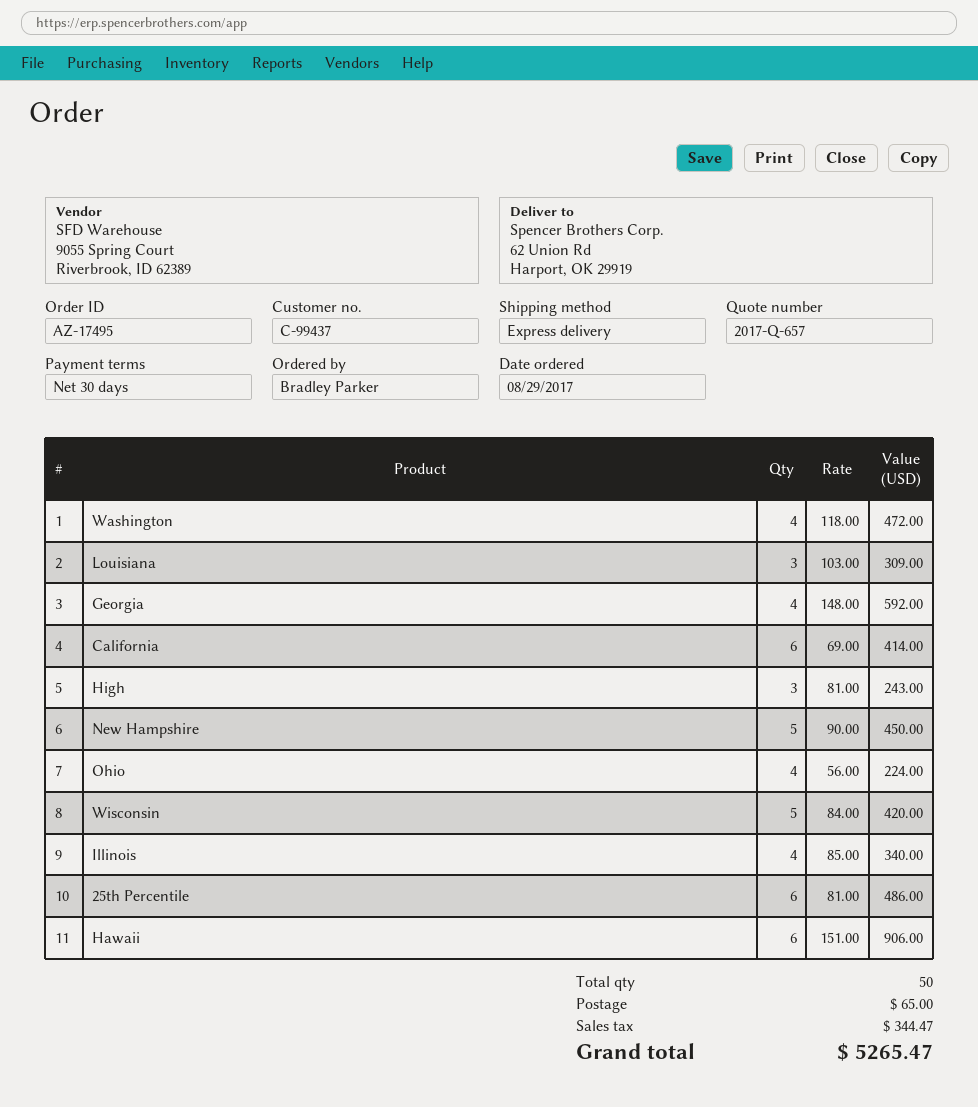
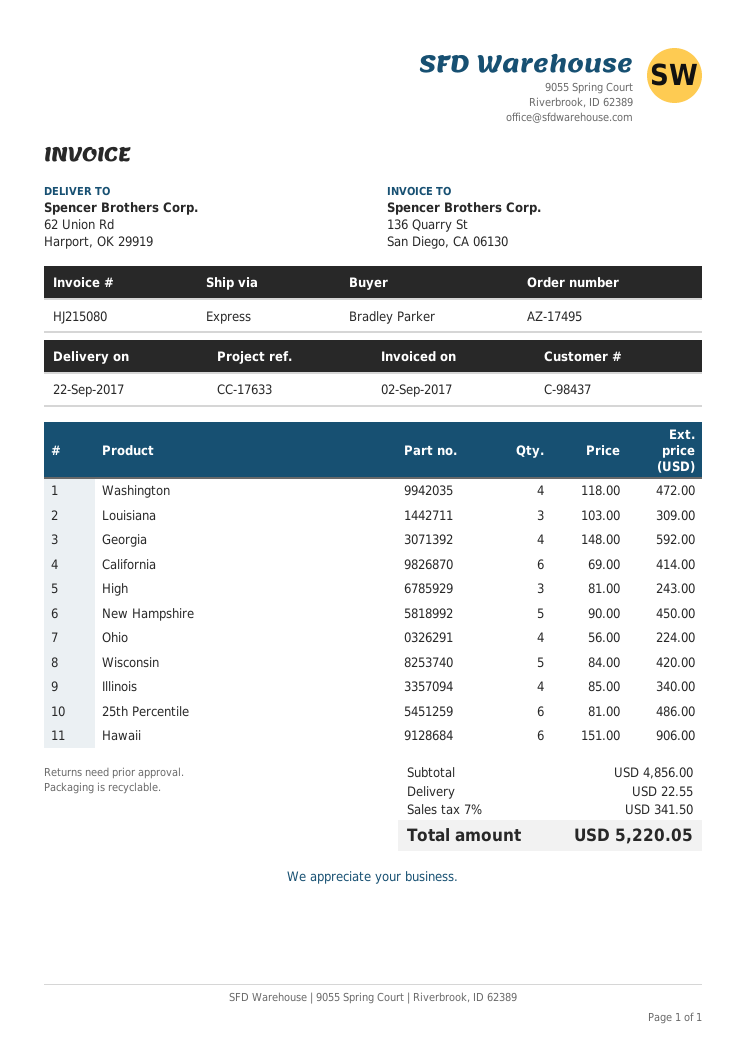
customer number: C-99437 -> C-98437
shipping: 65.00 -> 22.55
tax: 344.47 -> 341.50
total: 5265.47 -> 5220.05

